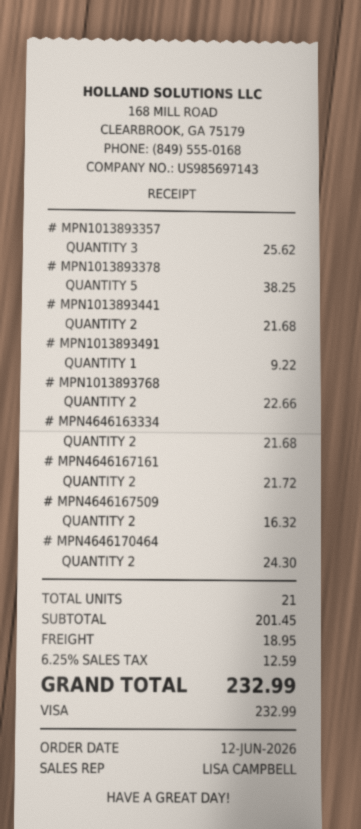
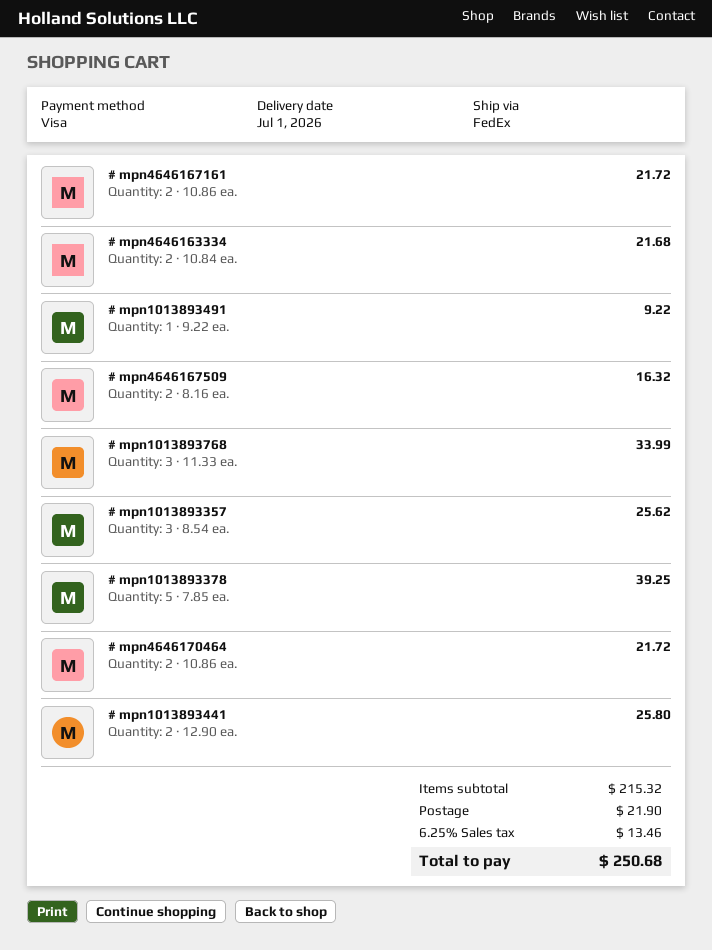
# MPN1013893378: 5 for 38.25 -> 5 for 39.25
# MPN1013893441: 2 for 21.68 -> 2 for 25.80
# MPN1013893768: 2 for 22.66 -> 3 for 33.99
# MPN4646170464: 2 for 24.30 -> 2 for 21.72
subtotal: 201.45 -> 215.32
shipping: 18.95 -> 21.90
tax: 6.25% = 12.59 -> 6.25% = 13.46
total: 232.99 -> 250.68

